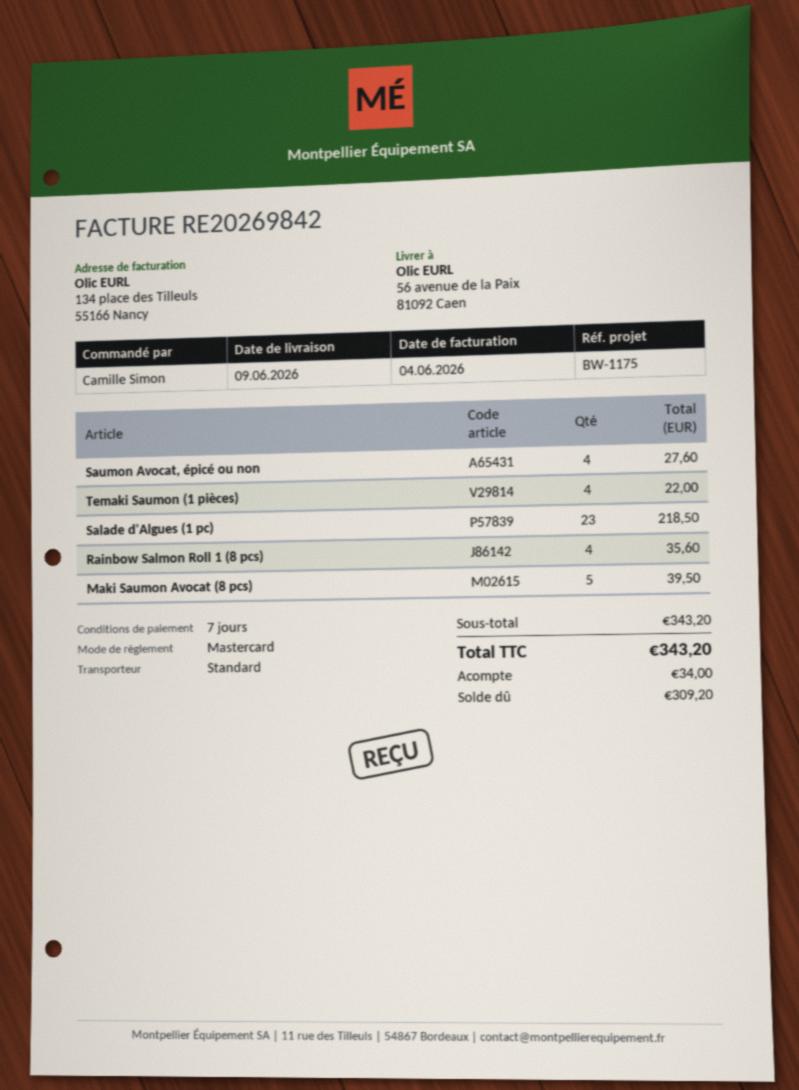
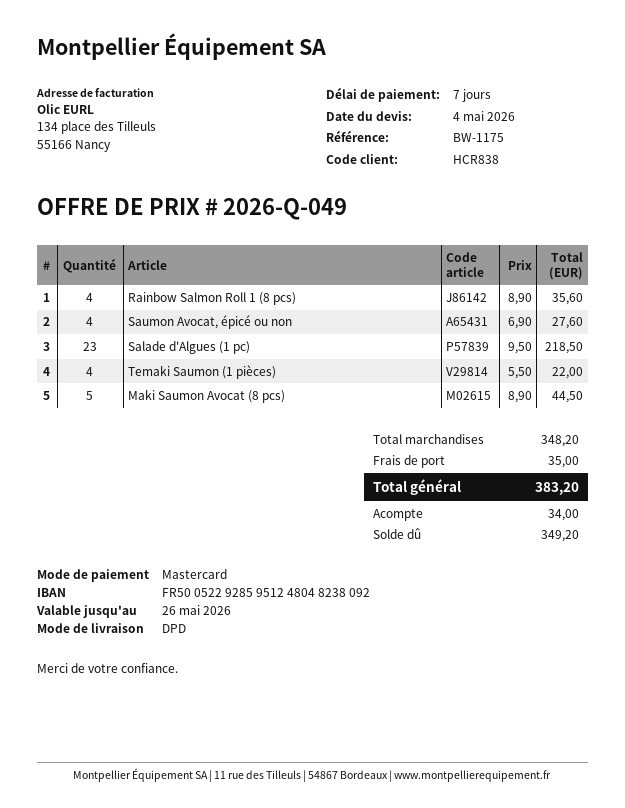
shipping method: standard -> DPD
Maki Saumon Avocat (8 pcs): 5 for 39.50 -> 5 for 44.50
subtotal: 343.20 -> 348.20
shipping: none -> 35.00
total: 343.20 -> 383.20
balance: 309.20 -> 349.20

